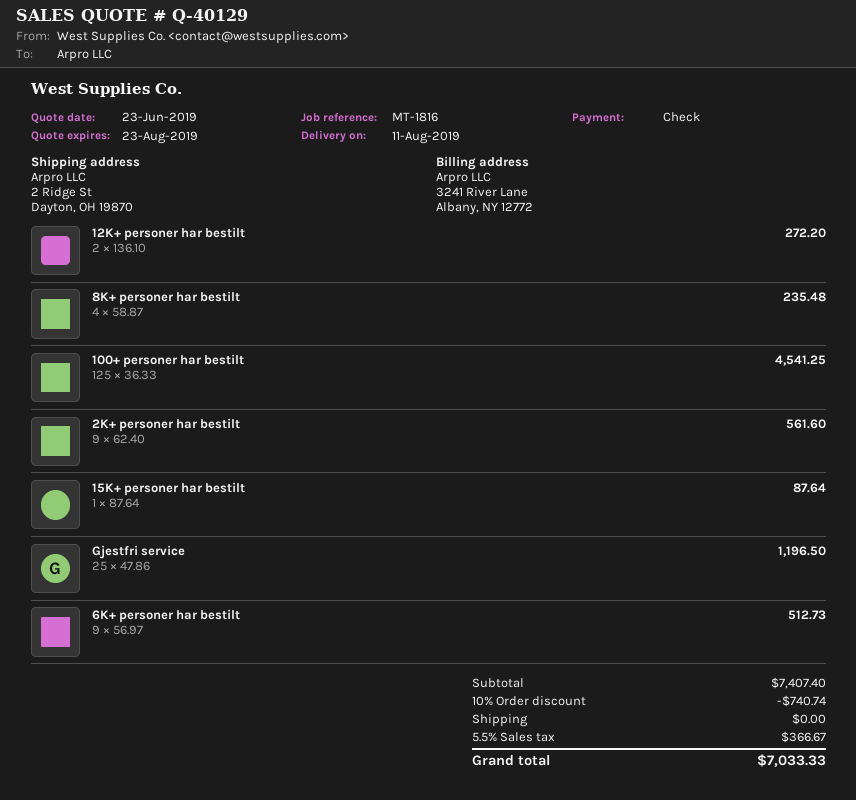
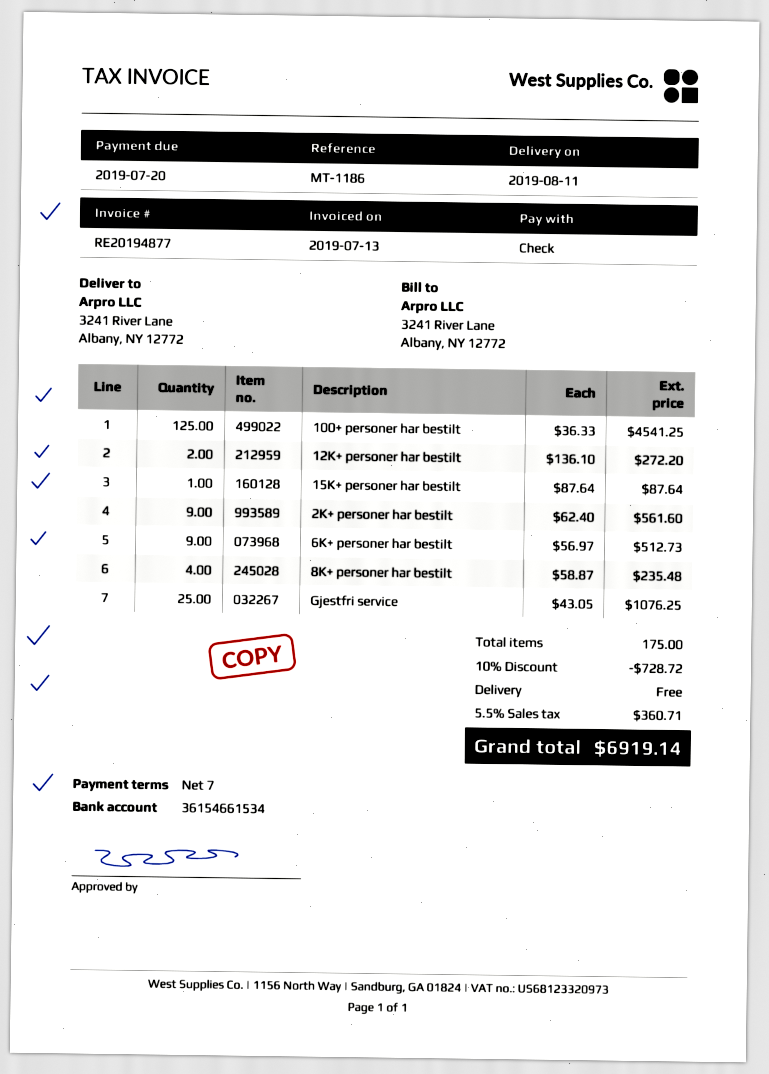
reference: MT-1816 -> MT-1186
ship to: 2 Ridge St, Dayton, OH 19870 -> 3241 River Lane, Albany, NY 12772
Gjestfri service: 25 x 47.86 = 1196.50 -> 25 x 43.05 = 1076.25
discount: 10% = 740.74 -> 10% = 728.72
tax: 5.5% = 366.67 -> 5.5% = 360.71
total: 7033.33 -> 6919.14

